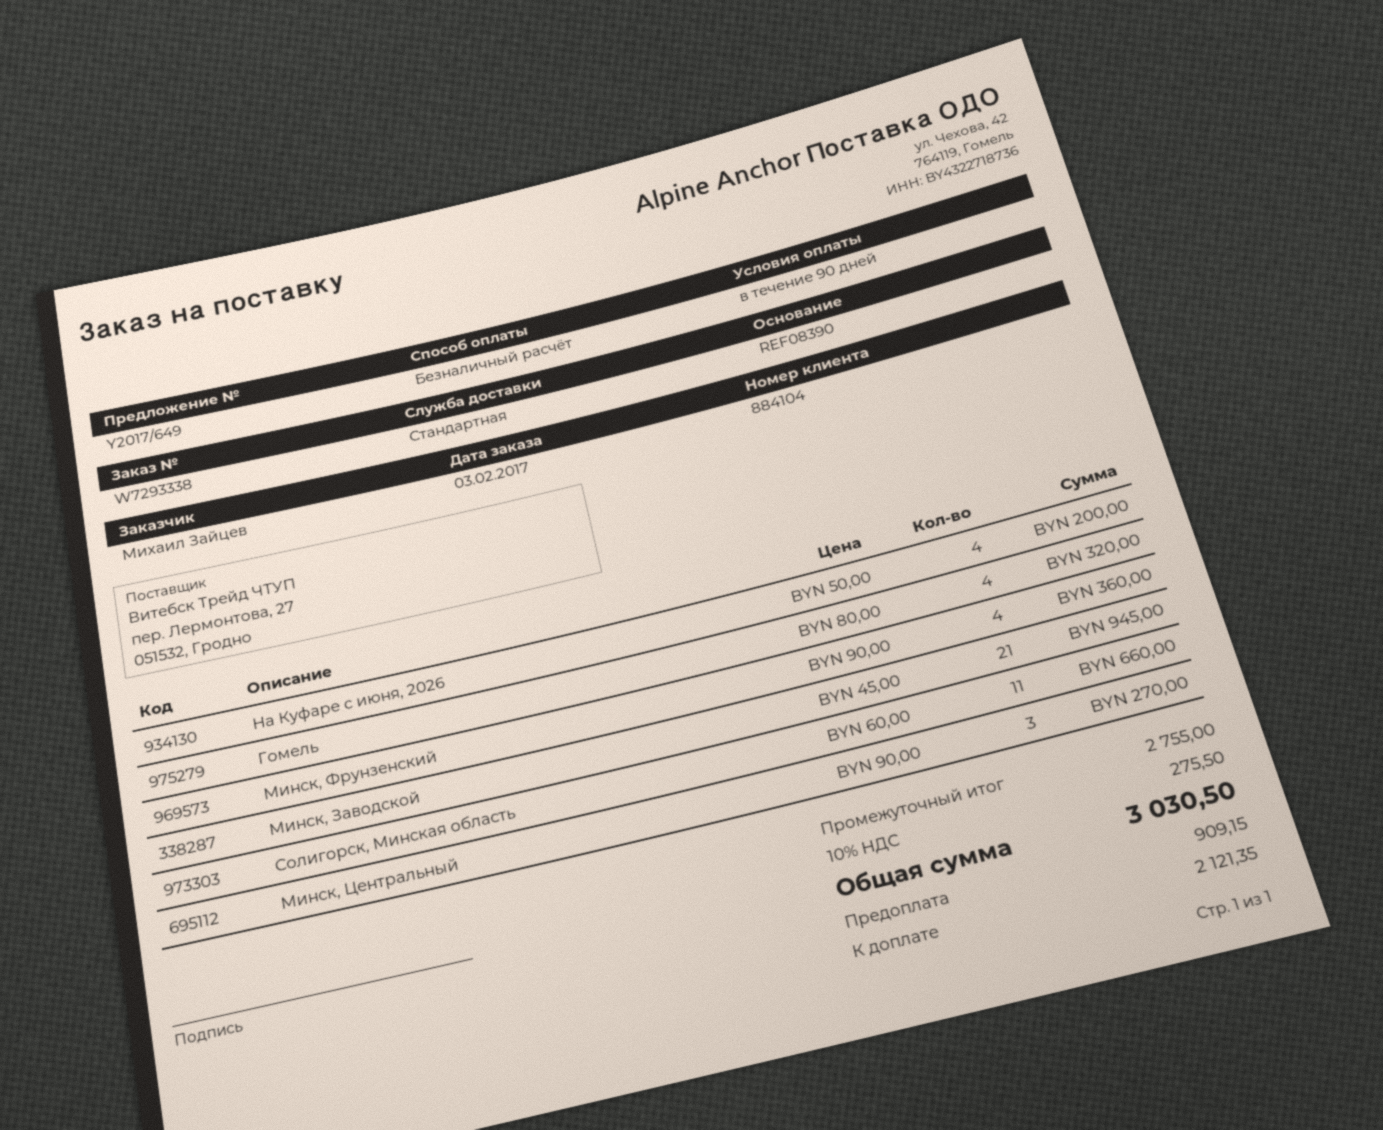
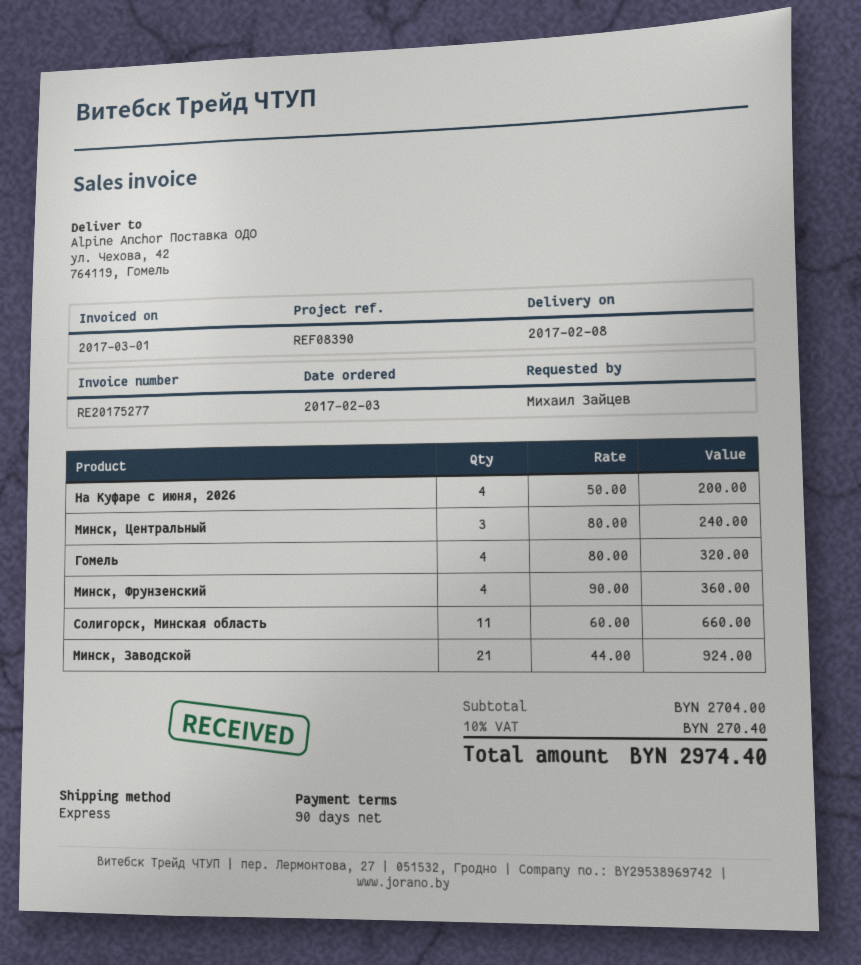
shipping method: standard -> express
Минск, Заводской: 21 x 45.00 = 945.00 -> 21 x 44.00 = 924.00
Минск, Центральный: 3 x 90.00 = 270.00 -> 3 x 80.00 = 240.00
subtotal: 2755.00 -> 2704.00
tax: 10% = 275.50 -> 10% = 270.40
total: 3030.50 -> 2974.40

